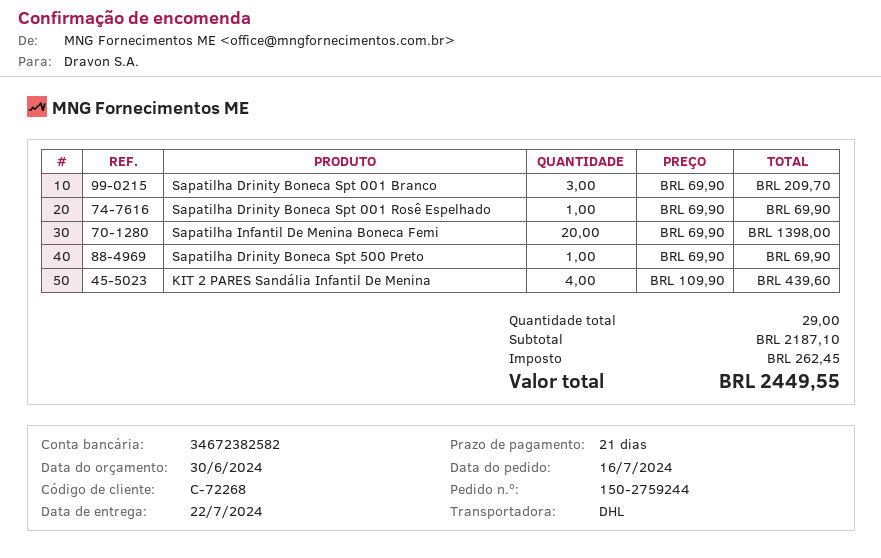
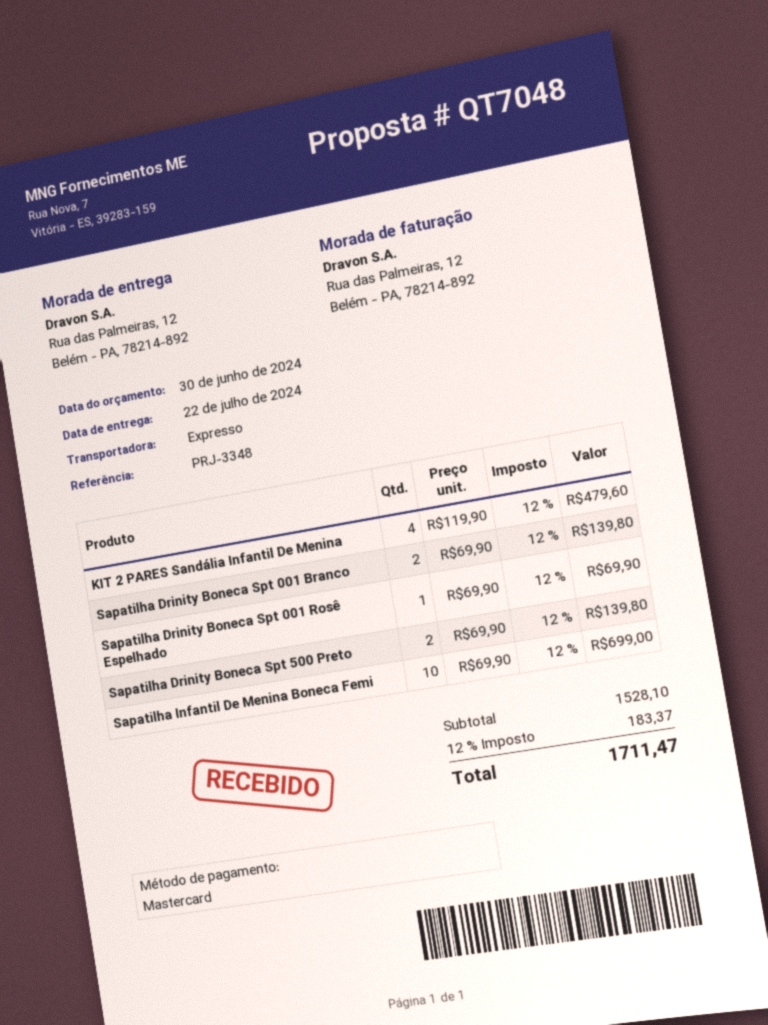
shipping method: DHL -> express
Sapatilha Drinity Boneca Spt 001 Branco: 3 x 69.90 = 209.70 -> 2 x 69.90 = 139.80
Sapatilha Infantil De Menina Boneca Femi: 20 x 69.90 = 1398.00 -> 10 x 69.90 = 699.00
Sapatilha Drinity Boneca Spt 500 Preto: 1 x 69.90 = 69.90 -> 2 x 69.90 = 139.80
KIT 2 PARES Sandália Infantil De Menina: 4 x 109.90 = 439.60 -> 4 x 119.90 = 479.60
subtotal: 2187.10 -> 1528.10
tax: 262.45 -> 183.37
total: 2449.55 -> 1711.47

